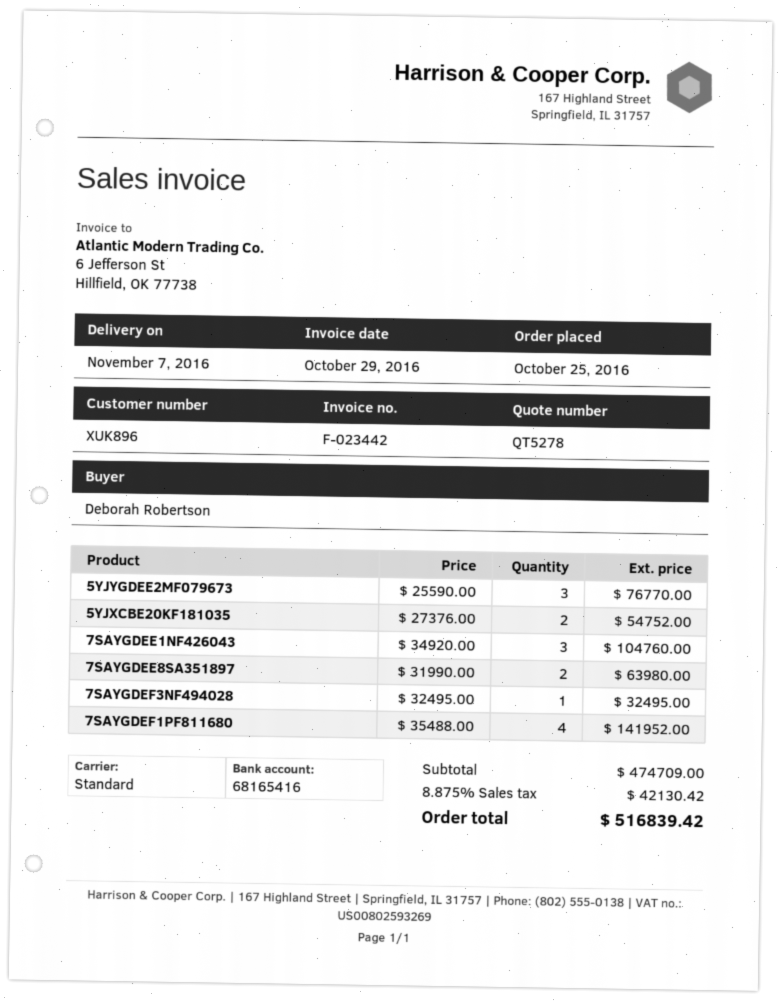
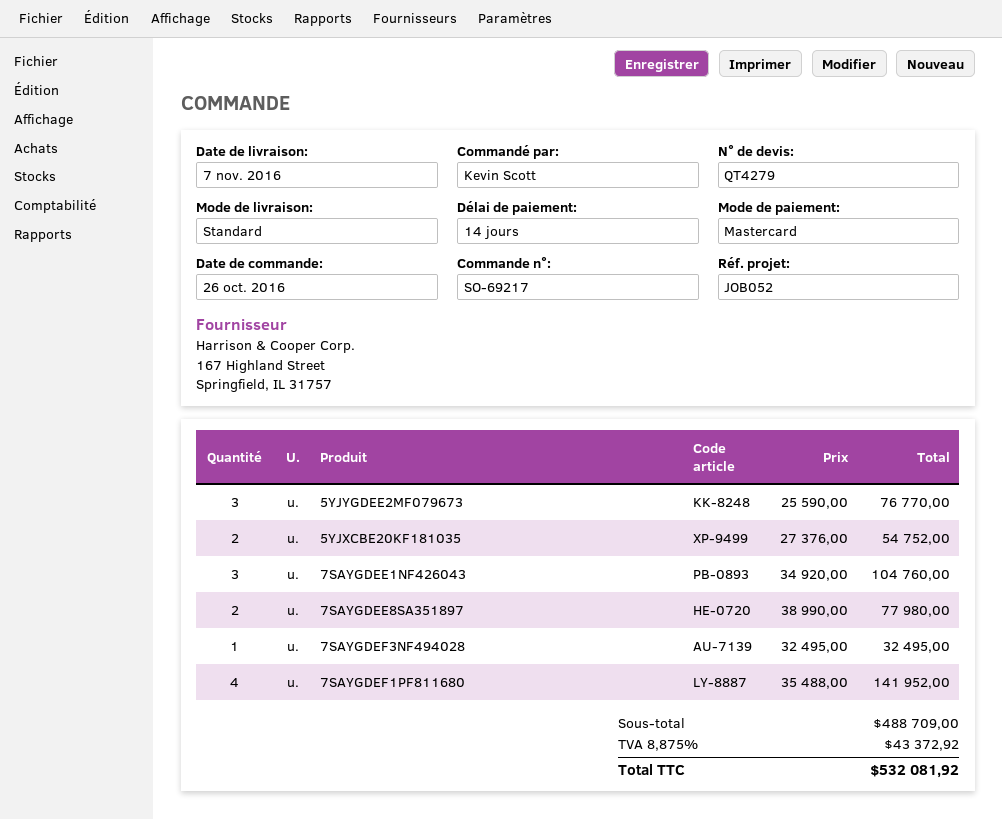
quote number: QT5278 -> QT4279
order date: 2016-10-25 -> 2016-10-26
ordered by: Deborah Robertson -> Kevin Scott
7SAYGDEE8SA351897: 2 x 31990.00 = 63980.00 -> 2 x 38990.00 = 77980.00
subtotal: 474709.00 -> 488709.00
tax: 8.875% = 42130.42 -> 8.875% = 43372.92
total: 516839.42 -> 532081.92

